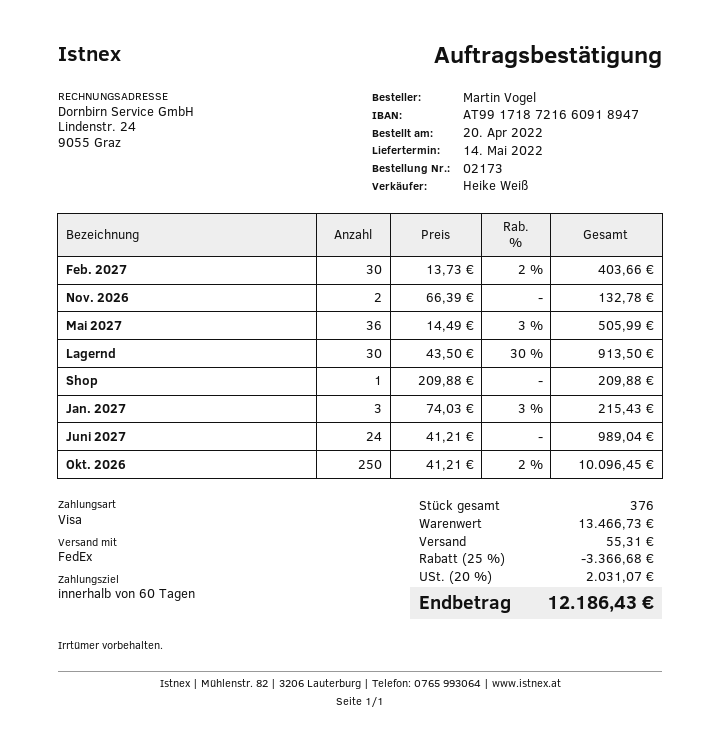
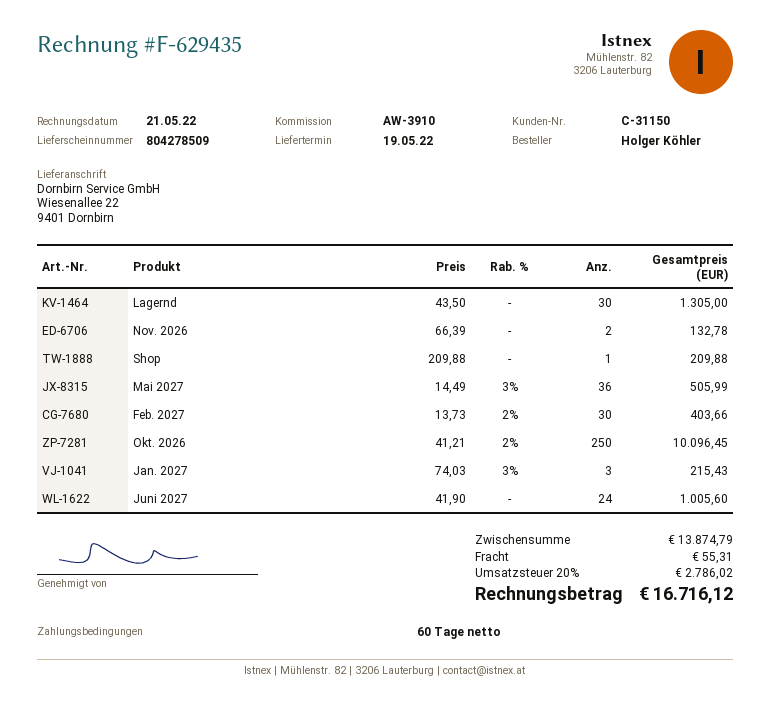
delivery date: 2022-05-14 -> 2022-05-19
ordered by: Martin Vogel -> Holger Köhler
Lagernd: 30 x 43.50 - 30% = 913.50 -> 30 x 43.50 = 1305.00
Juni 2027: 24 x 41.21 = 989.04 -> 24 x 41.90 = 1005.60
subtotal: 13466.73 -> 13874.79
discount: 25% = 3366.68 -> none
tax: 20% = 2031.07 -> 20% = 2786.02
total: 12186.43 -> 16716.12

